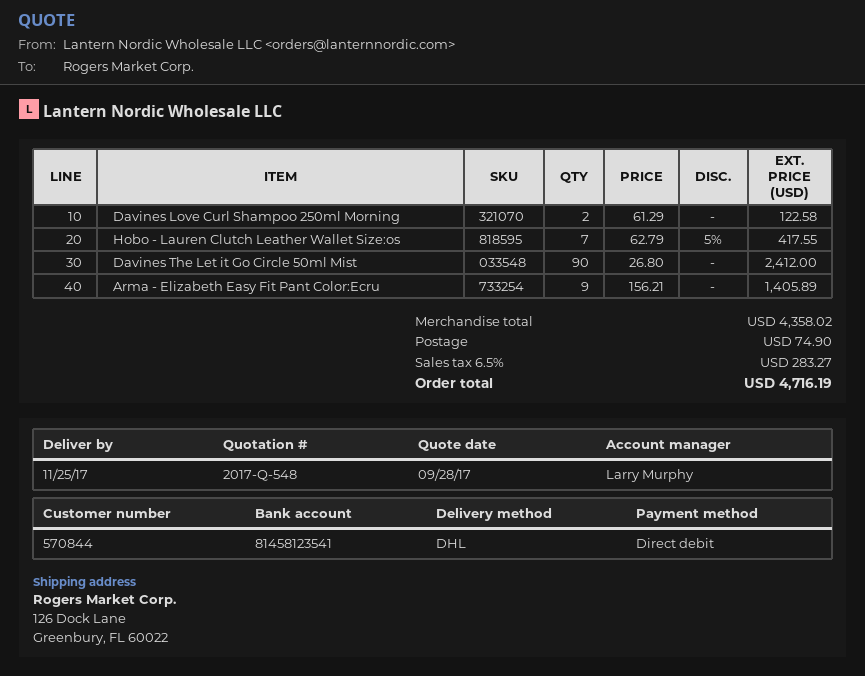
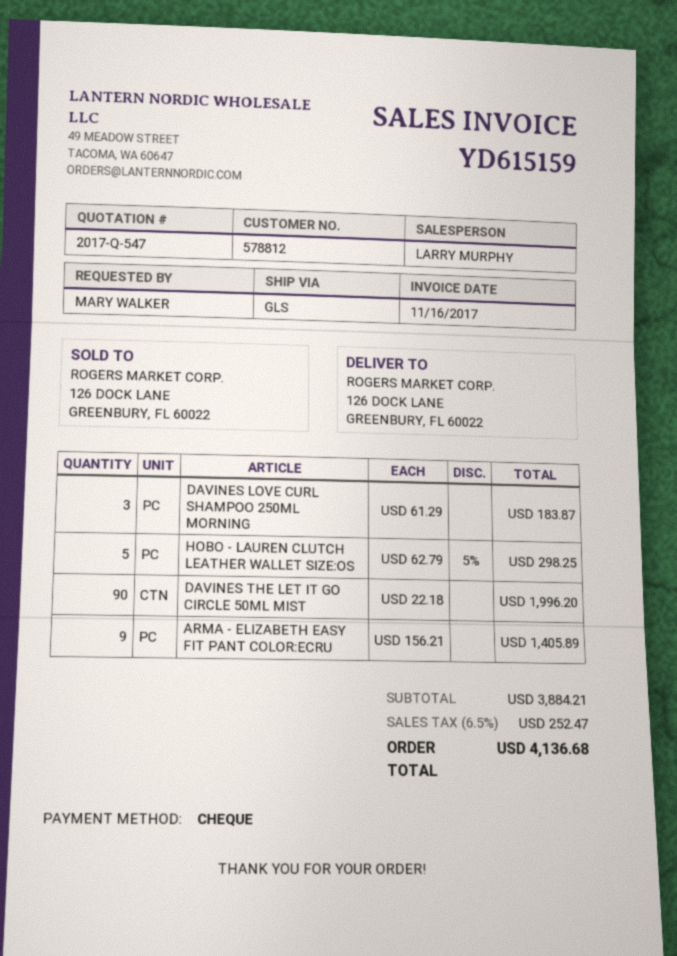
quote number: 2017-Q-548 -> 2017-Q-547
customer number: 570844 -> 578812
payment method: direct debit -> cheque
shipping method: DHL -> GLS
Davines Love Curl Shampoo 250ml Morning: 2 x 61.29 = 122.58 -> 3 x 61.29 = 183.87
Hobo - Lauren Clutch Leather Wallet Size:os: 7 x 62.79 - 5% = 417.55 -> 5 x 62.79 - 5% = 298.25
Davines The Let it Go Circle 50ml Mist: 90 x 26.80 = 2412.00 -> 90 x 22.18 = 1996.20
subtotal: 4358.02 -> 3884.21
shipping: 74.90 -> none
tax: 6.5% = 283.27 -> 6.5% = 252.47
total: 4716.19 -> 4136.68

